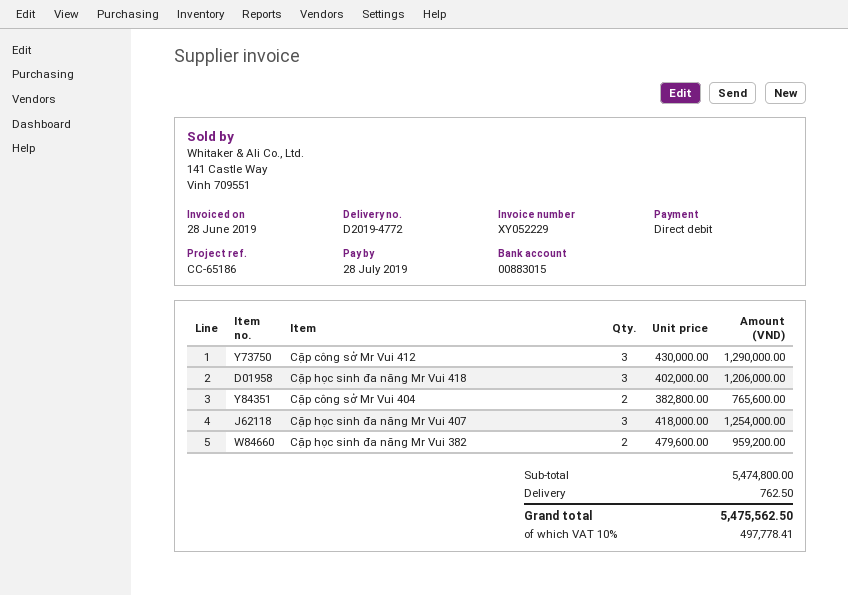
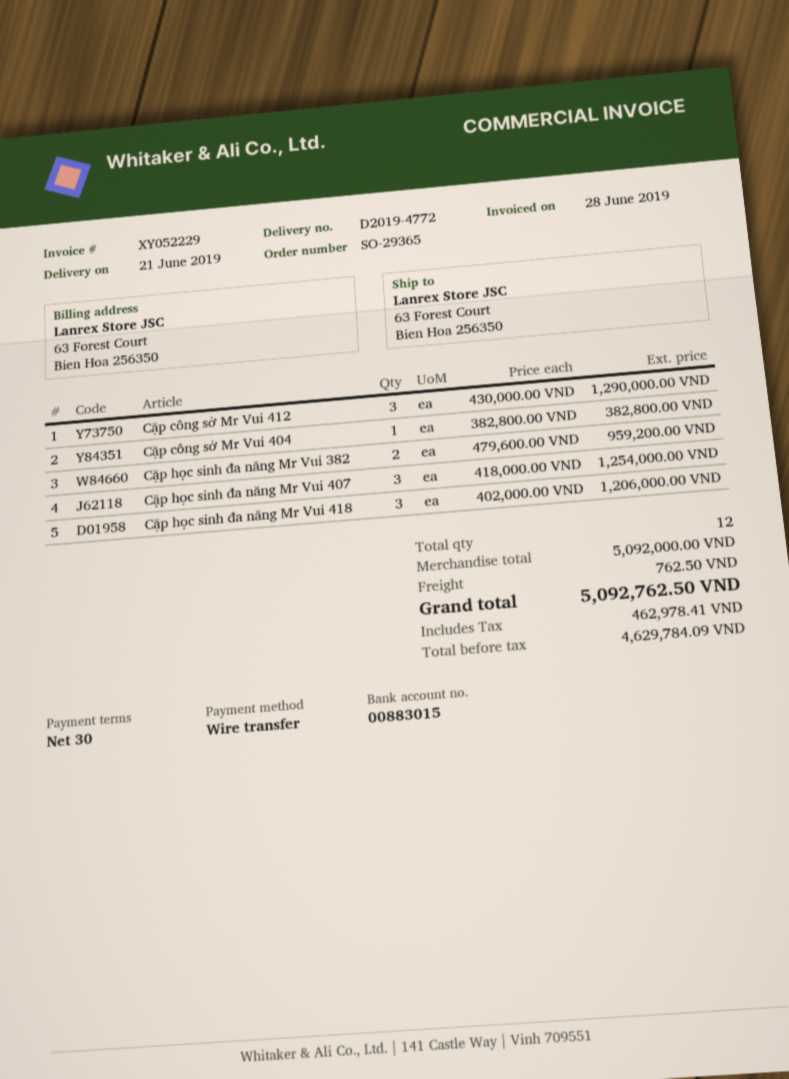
payment method: direct debit -> bank transfer
Cặp công sở Mr Vui 404: 2 x 382800.00 = 765600.00 -> 1 x 382800.00 = 382800.00
subtotal: 5474800.00 -> 5092000.00
tax: 497778.41 -> 462978.41
total: 5475562.50 -> 5092762.50

